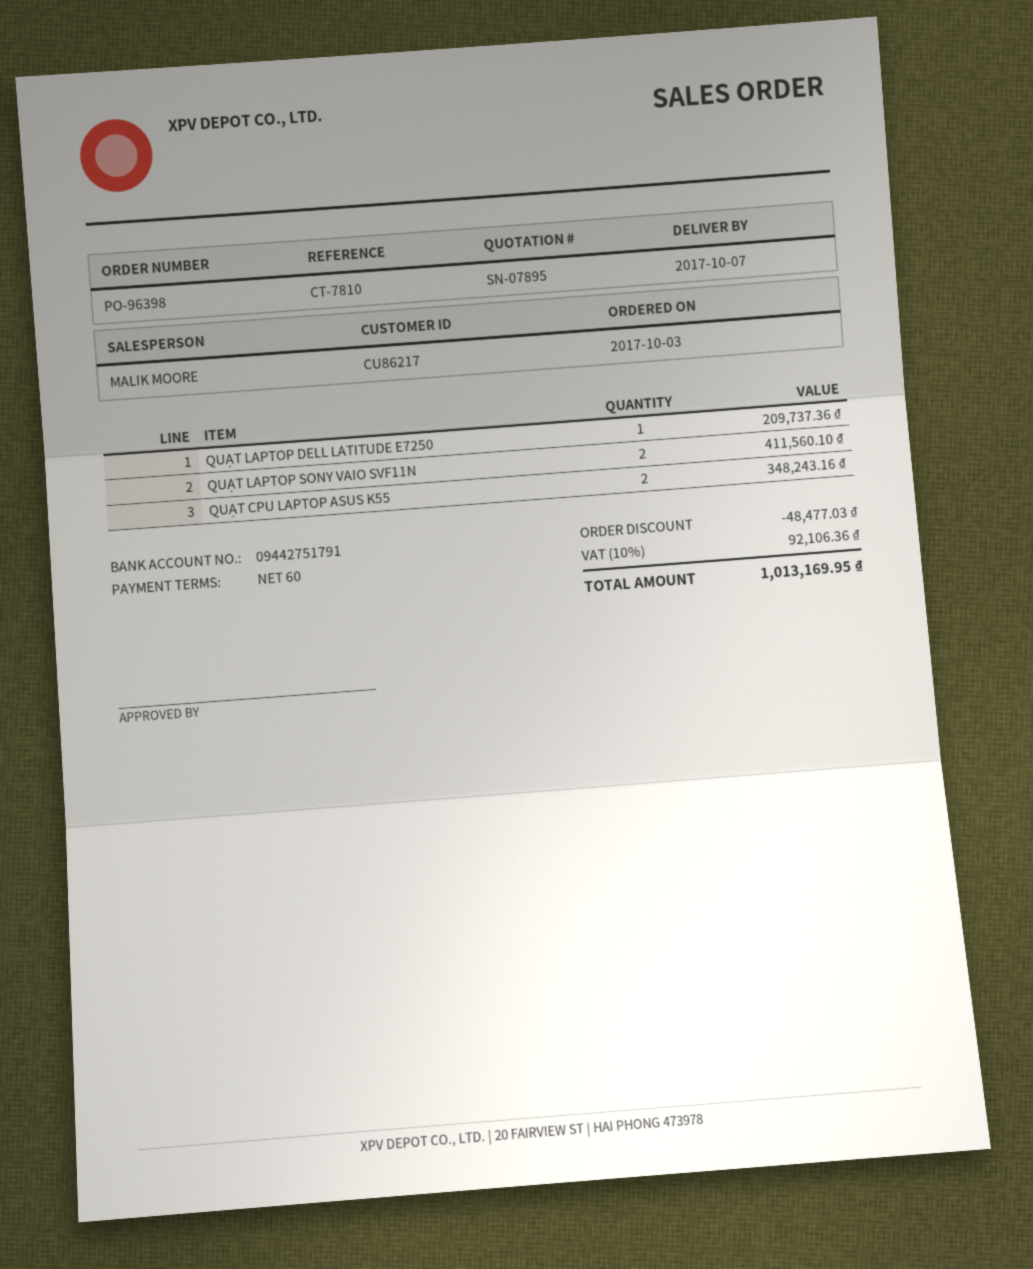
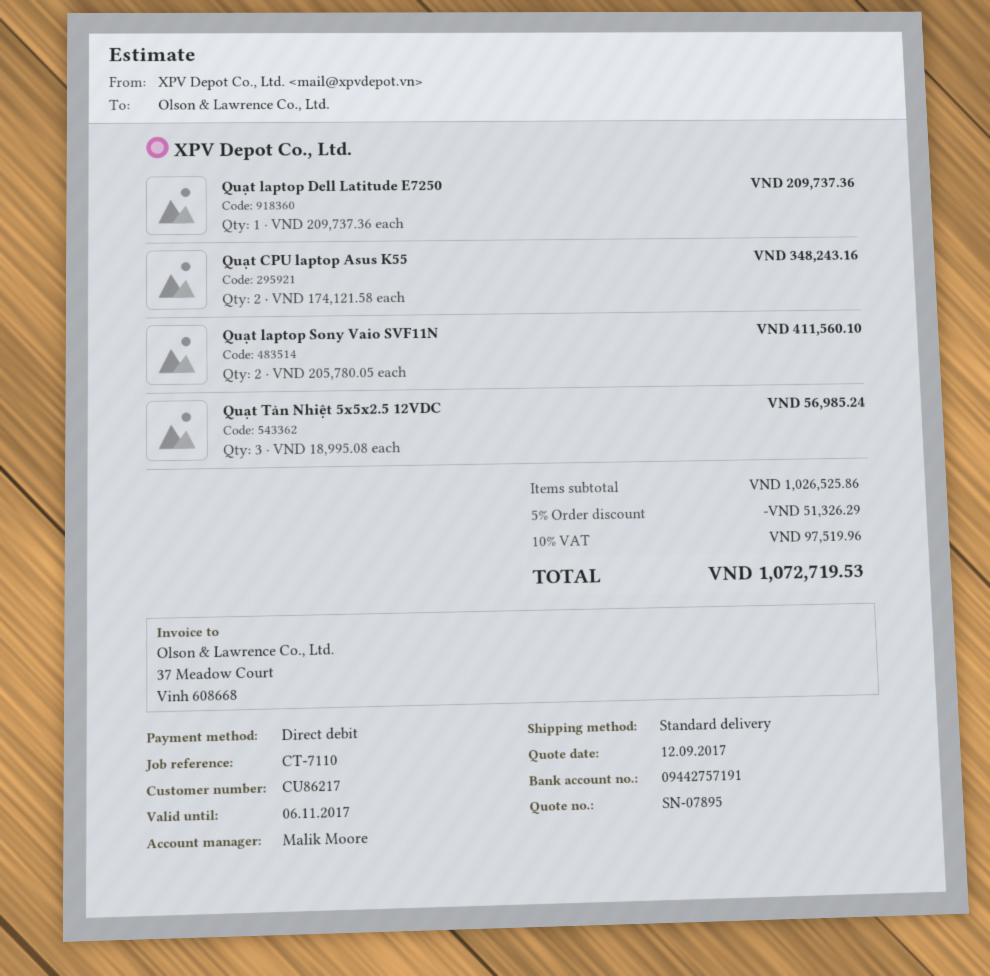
reference: CT-7810 -> CT-7110
bank account: 09442751791 -> 09442757191
Quạt Tản Nhiệt 5x5x2.5 12VDC: none -> 3 for 56985.24
discount: 48477.03 -> 51326.29
tax: 10% = 92106.36 -> 10% = 97519.96
total: 1013169.95 -> 1072719.53

